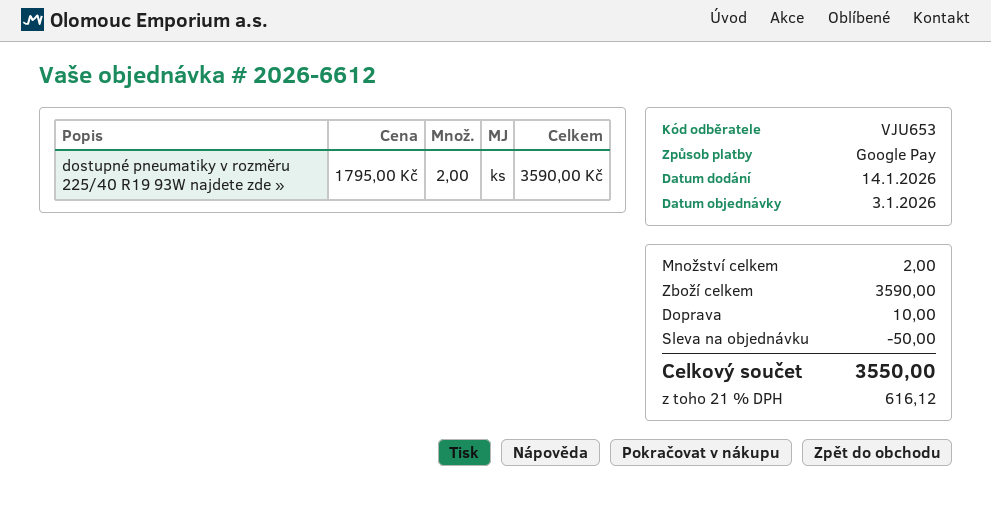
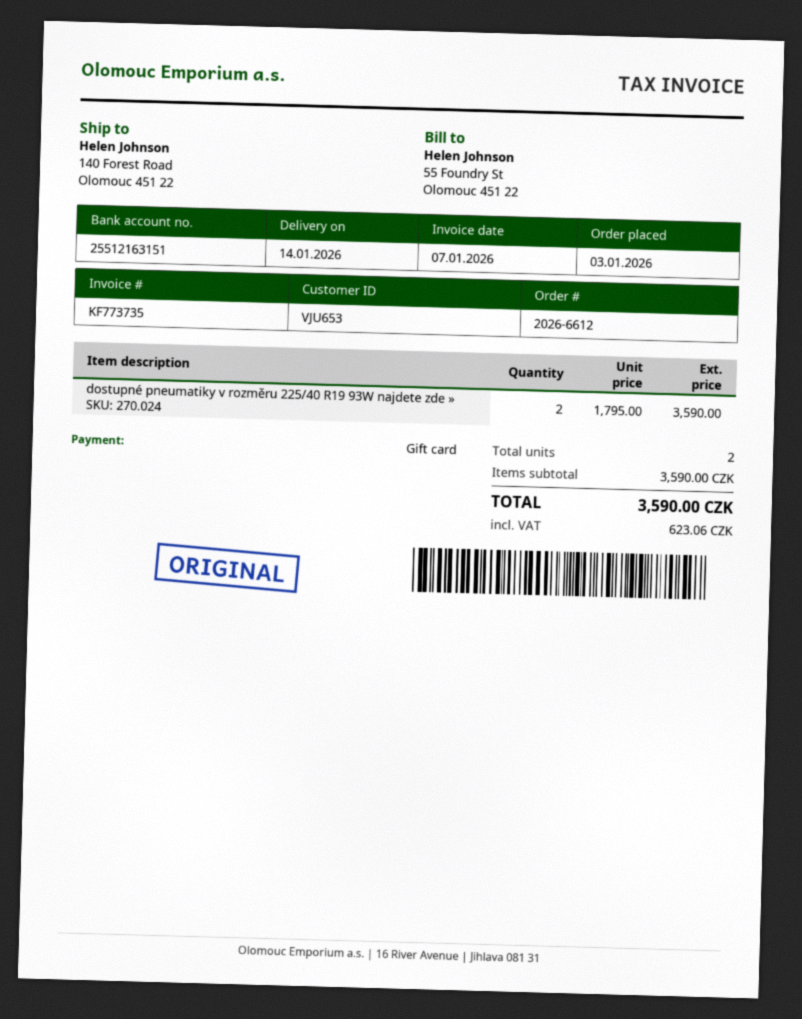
payment method: Google Pay -> gift card
discount: 50.00 -> none
shipping: 10.00 -> none
tax: 616.12 -> 623.06
total: 3550.00 -> 3590.00

